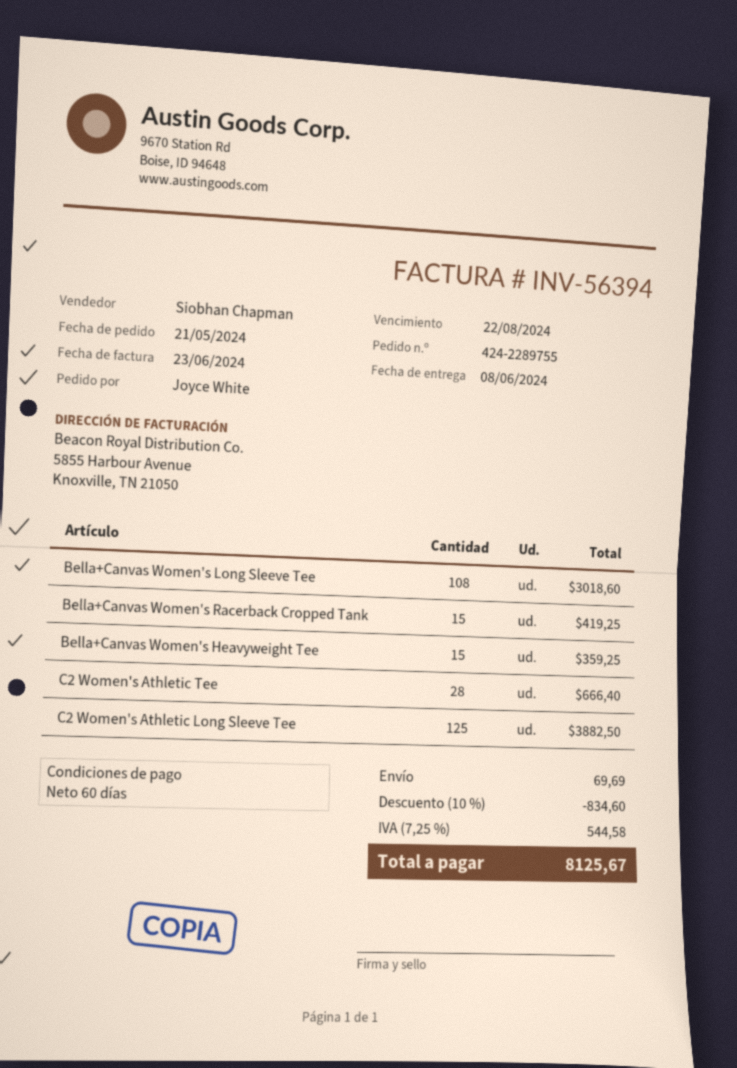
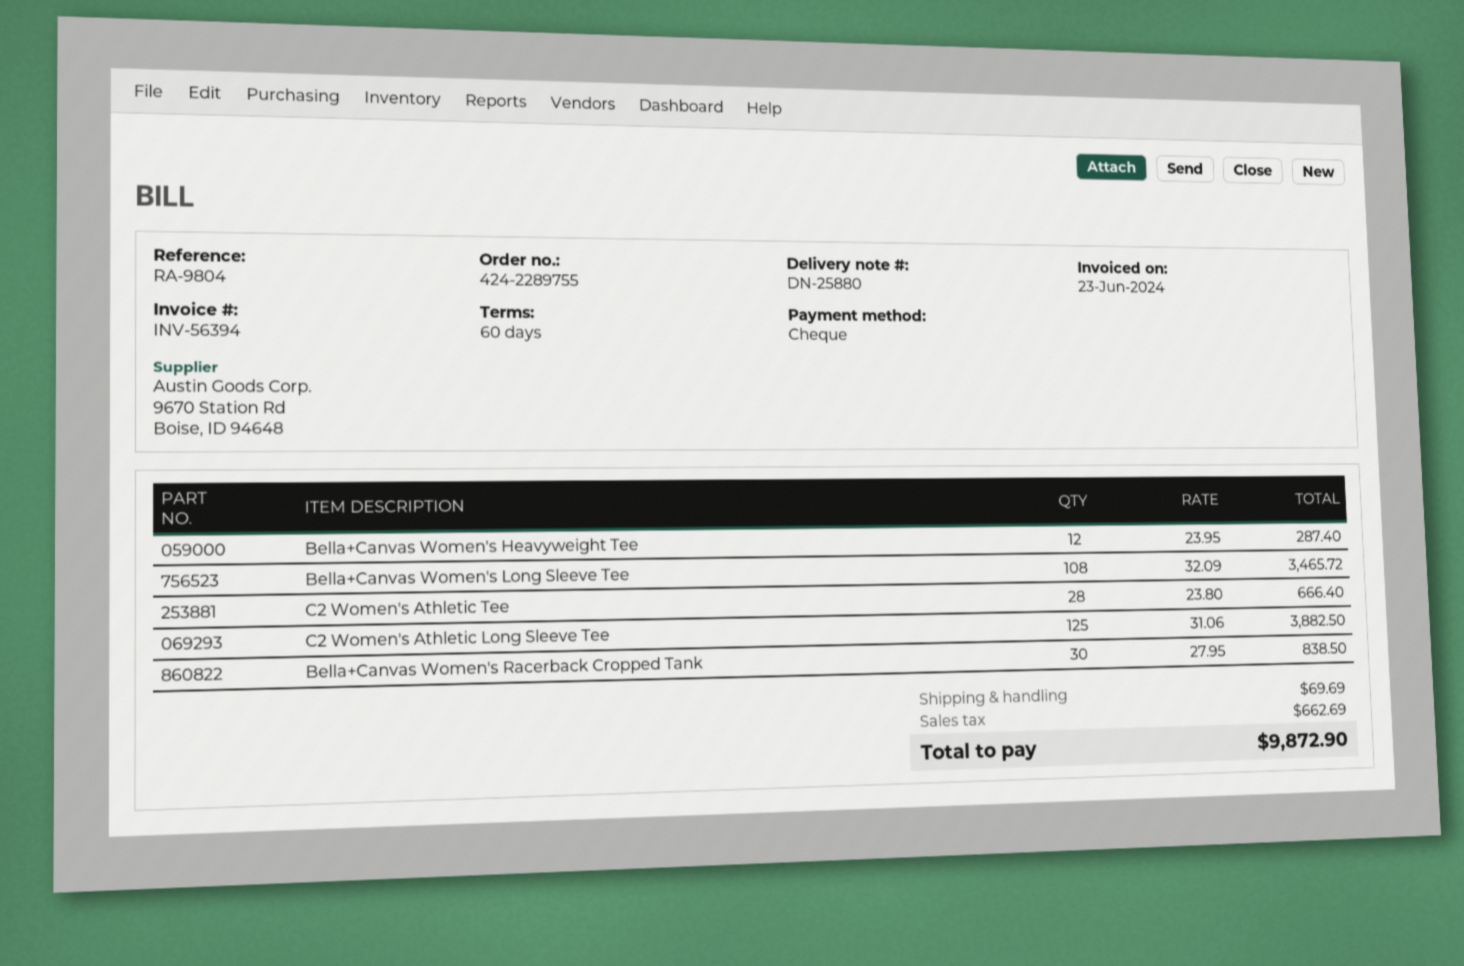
Bella+Canvas Women's Long Sleeve Tee: 108 for 3018.60 -> 108 for 3465.72
Bella+Canvas Women's Racerback Cropped Tank: 15 for 419.25 -> 30 for 838.50
Bella+Canvas Women's Heavyweight Tee: 15 for 359.25 -> 12 for 287.40
discount: 10% = 834.60 -> none
tax: 544.58 -> 662.69
total: 8125.67 -> 9872.90

